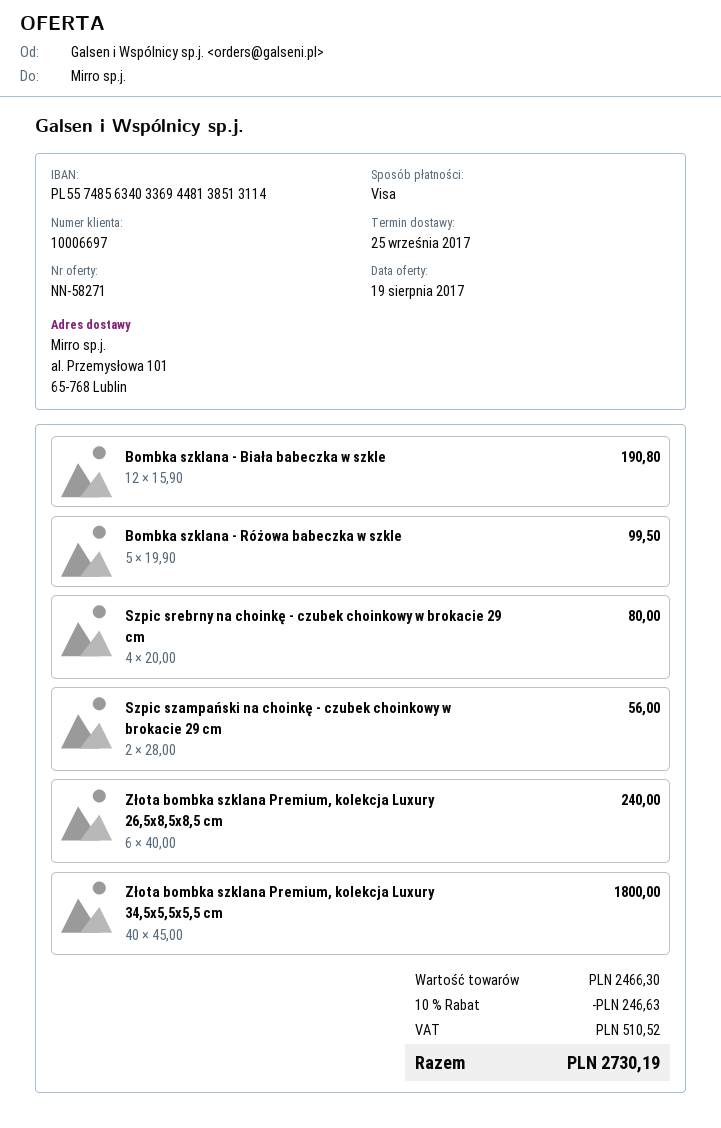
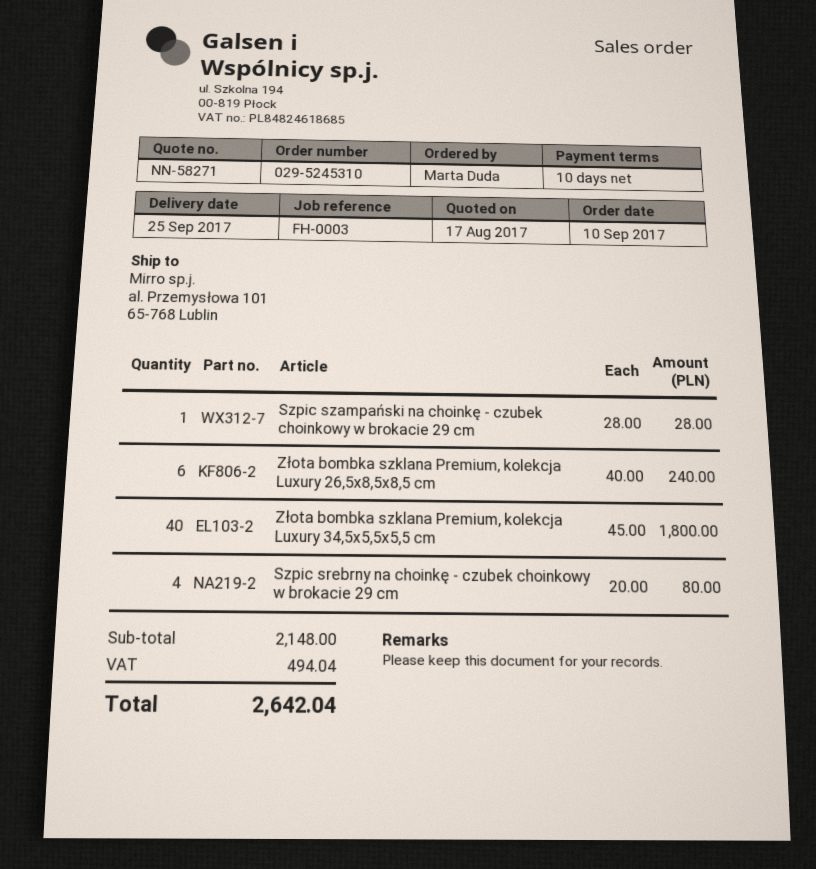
quote date: 2017-08-19 -> 2017-08-17
Bombka szklana - Biała babeczka w szkle: 12 x 15.90 = 190.80 -> none
Bombka szklana - Różowa babeczka w szkle: 5 x 19.90 = 99.50 -> none
Szpic szampański na choinkę - czubek choinkowy w brokacie 29 cm: 2 x 28.00 = 56.00 -> 1 x 28.00 = 28.00
subtotal: 2466.30 -> 2148.00
discount: 10% = 246.63 -> none
tax: 510.52 -> 494.04
total: 2730.19 -> 2642.04

